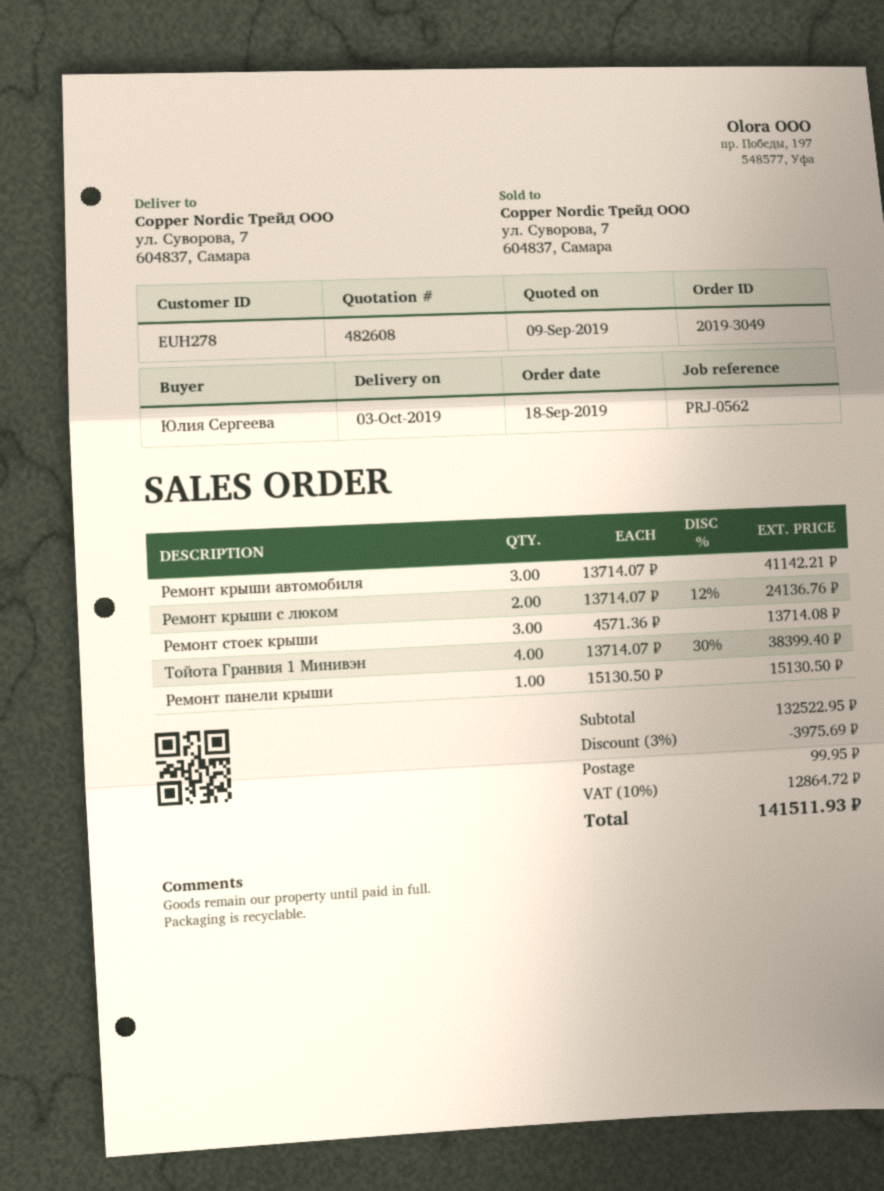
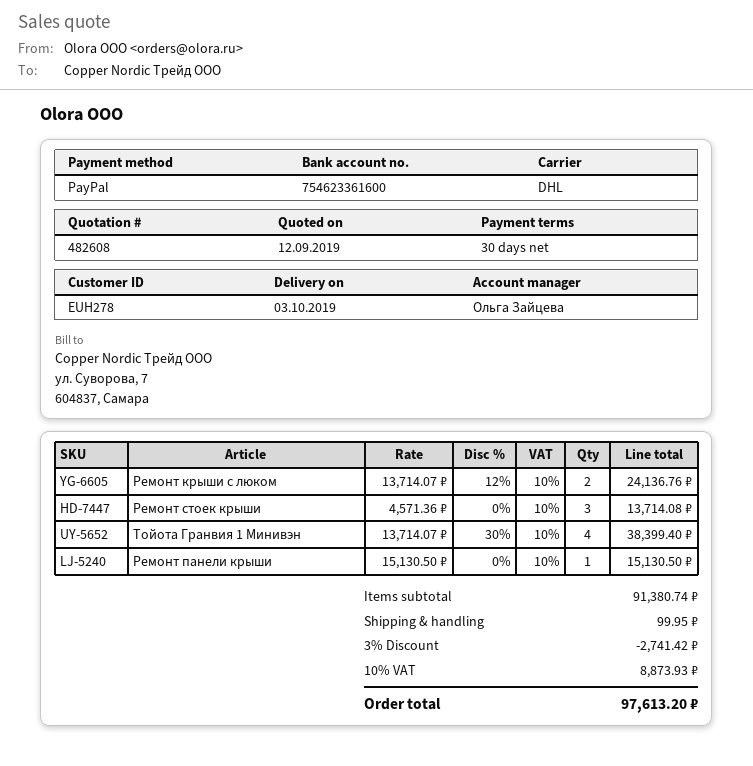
quote date: 2019-09-09 -> 2019-09-12
Ремонт крыши автомобиля: 3 x 13714.07 = 41142.21 -> none
subtotal: 132522.95 -> 91380.74
discount: 3% = 3975.69 -> 3% = 2741.42
tax: 10% = 12864.72 -> 10% = 8873.93
total: 141511.93 -> 97613.20

